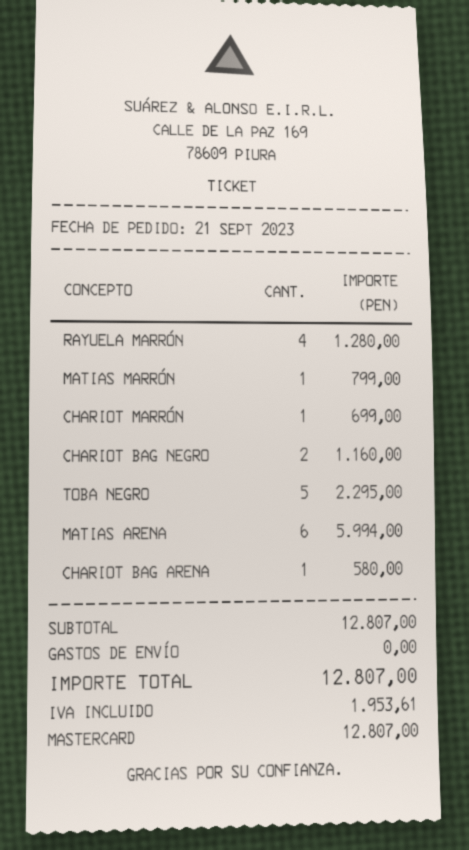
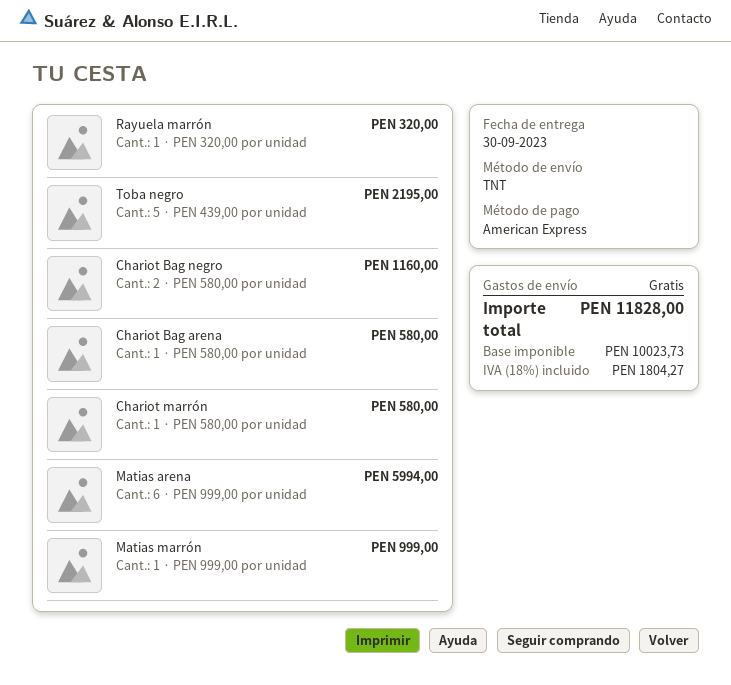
payment method: Mastercard -> American Express
RAYUELA MARRÓN: 4 for 1280.00 -> 1 for 320.00
MATIAS MARRÓN: 1 for 799.00 -> 1 for 999.00
CHARIOT MARRÓN: 1 for 699.00 -> 1 for 580.00
TOBA NEGRO: 5 for 2295.00 -> 5 for 2195.00
tax: 1953.61 -> 1804.27
total: 12807.00 -> 11828.00

